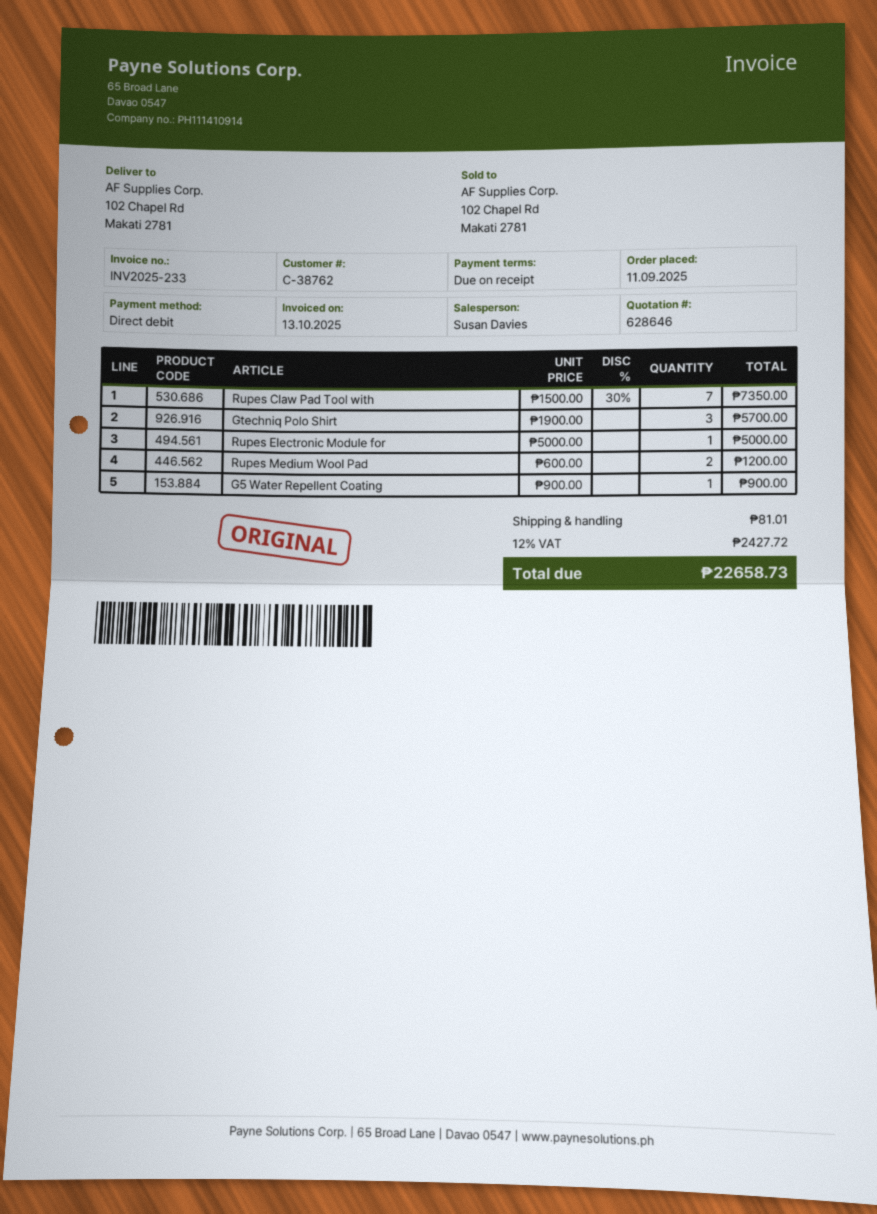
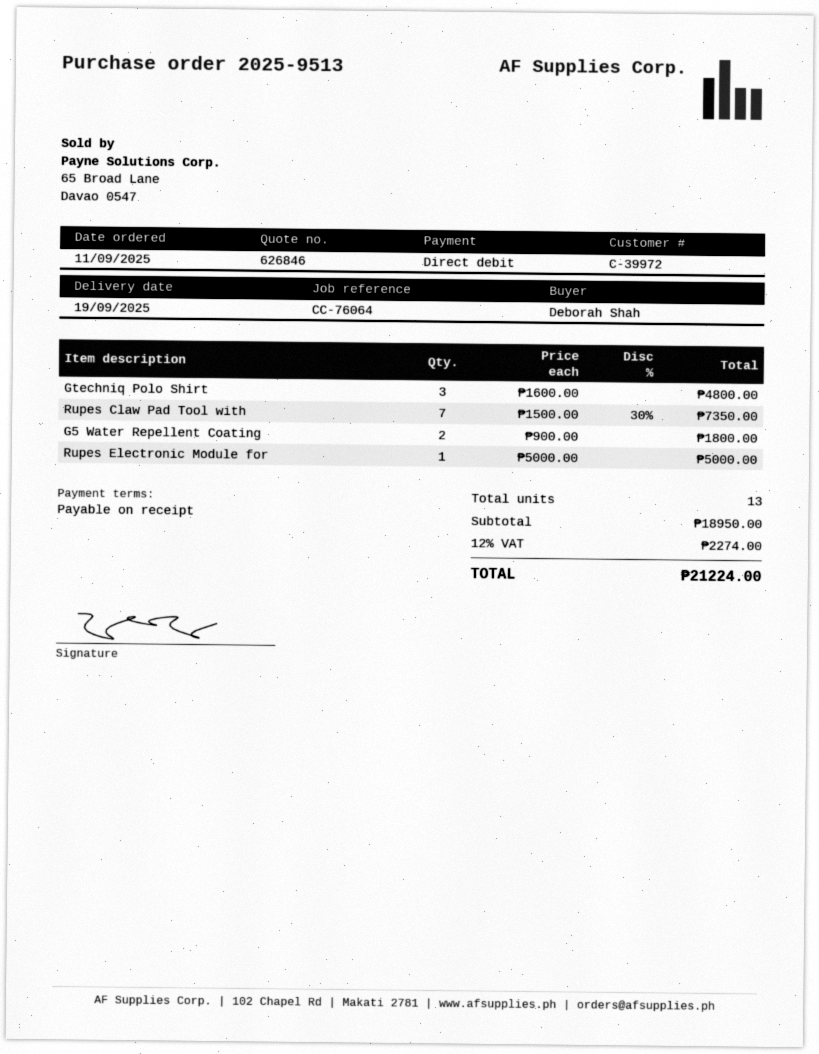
quote number: 628646 -> 626846
customer number: C-38762 -> C-39972
Gtechniq Polo Shirt: 3 x 1900.00 = 5700.00 -> 3 x 1600.00 = 4800.00
Rupes Medium Wool Pad: 2 x 600.00 = 1200.00 -> none
G5 Water Repellent Coating: 1 x 900.00 = 900.00 -> 2 x 900.00 = 1800.00
shipping: 81.01 -> none
tax: 12% = 2427.72 -> 12% = 2274.00
total: 22658.73 -> 21224.00

